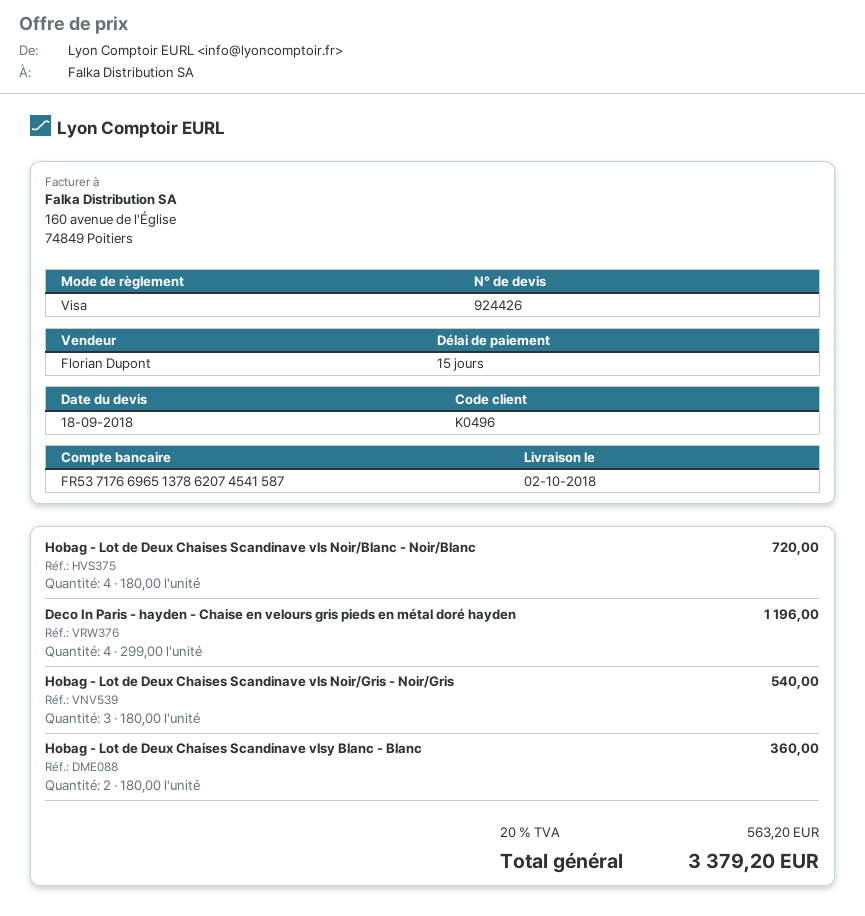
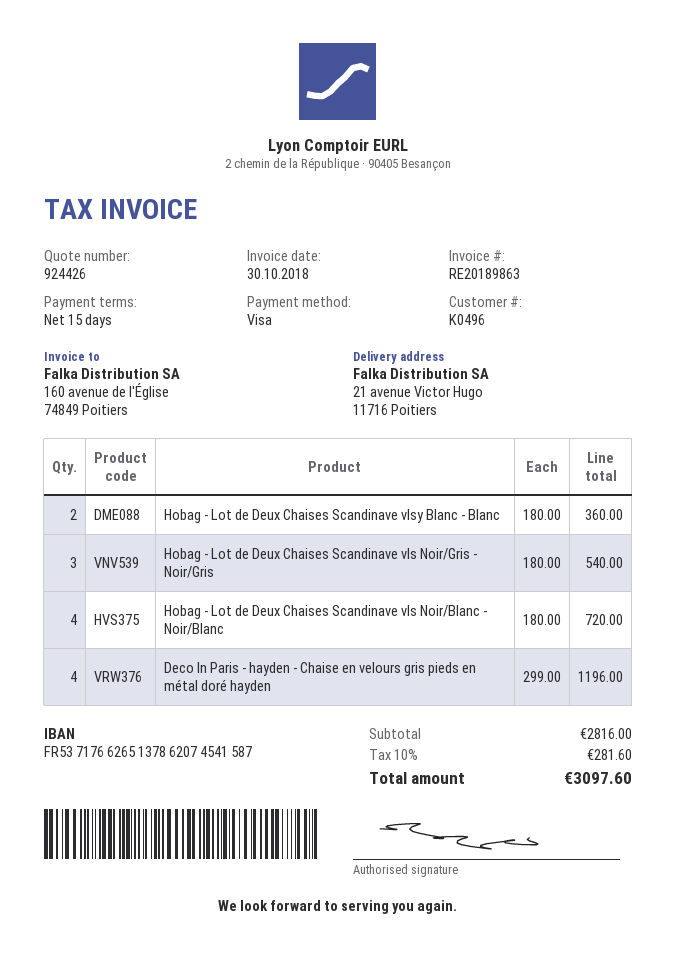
bank account: FR5371766965137862074541587 -> FR5371766265137862074541587
tax: 20% = 563.20 -> 10% = 281.60
total: 3379.20 -> 3097.60

